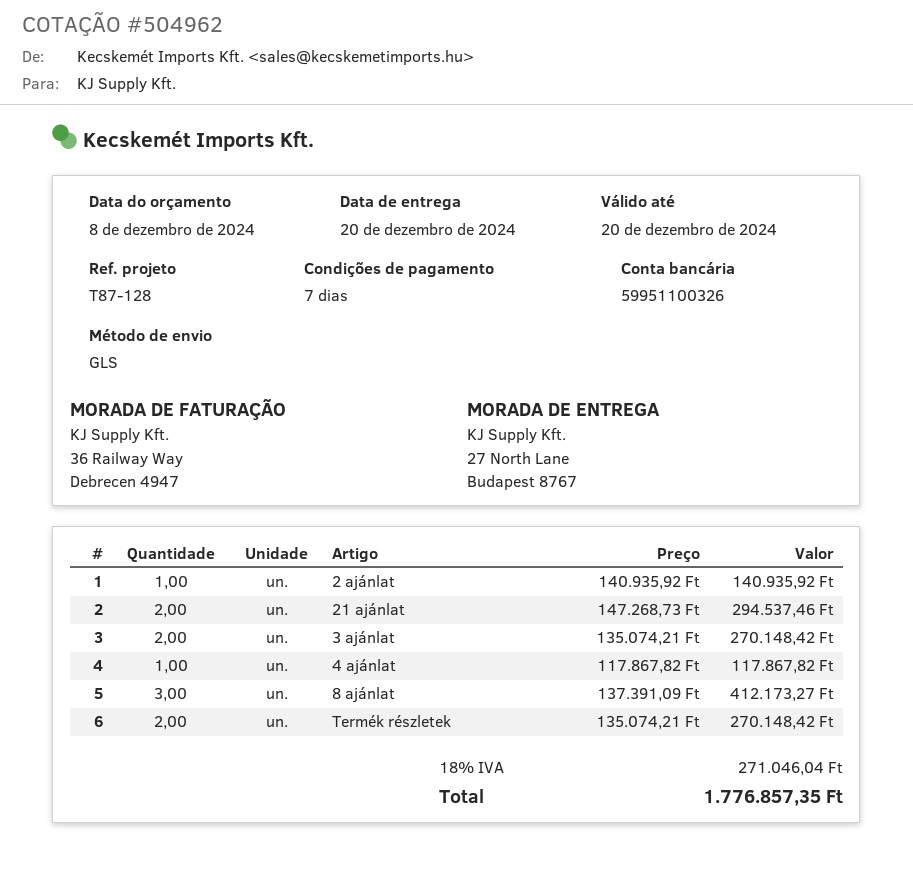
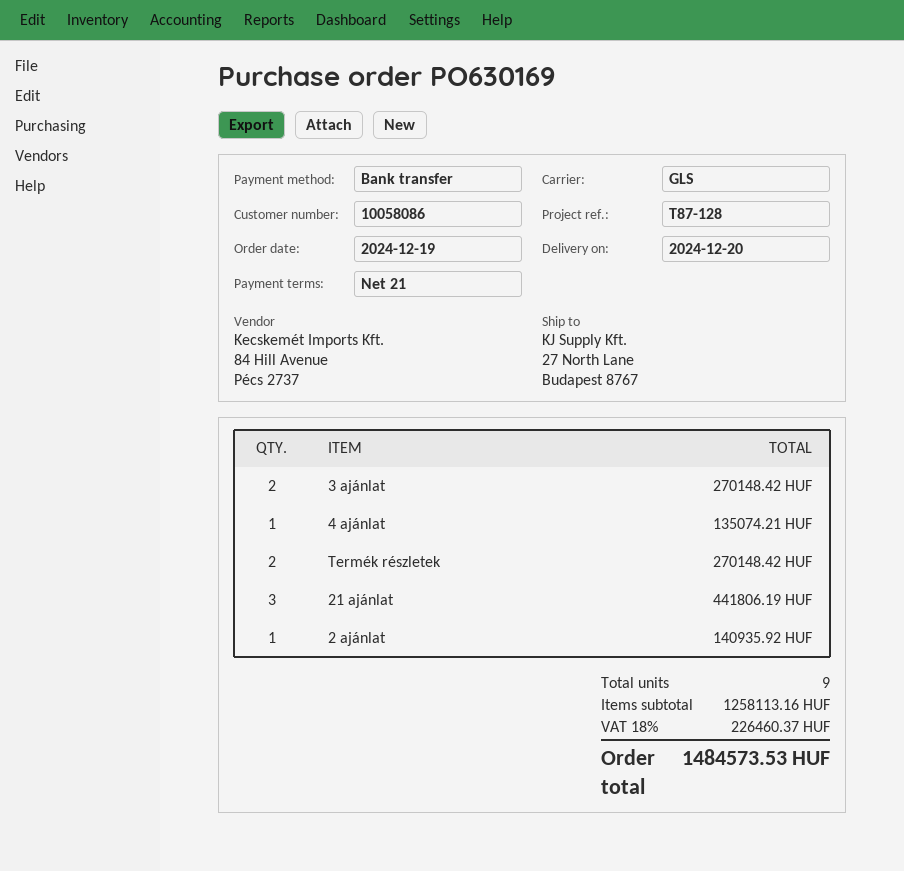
payment terms: 7 days -> 21 days
21 ajánlat: 2 for 294537.46 -> 3 for 441806.19
4 ajánlat: 1 for 117867.82 -> 1 for 135074.21
8 ajánlat: 3 for 412173.27 -> none
tax: 18% = 271046.04 -> 18% = 226460.37
total: 1776857.35 -> 1484573.53

